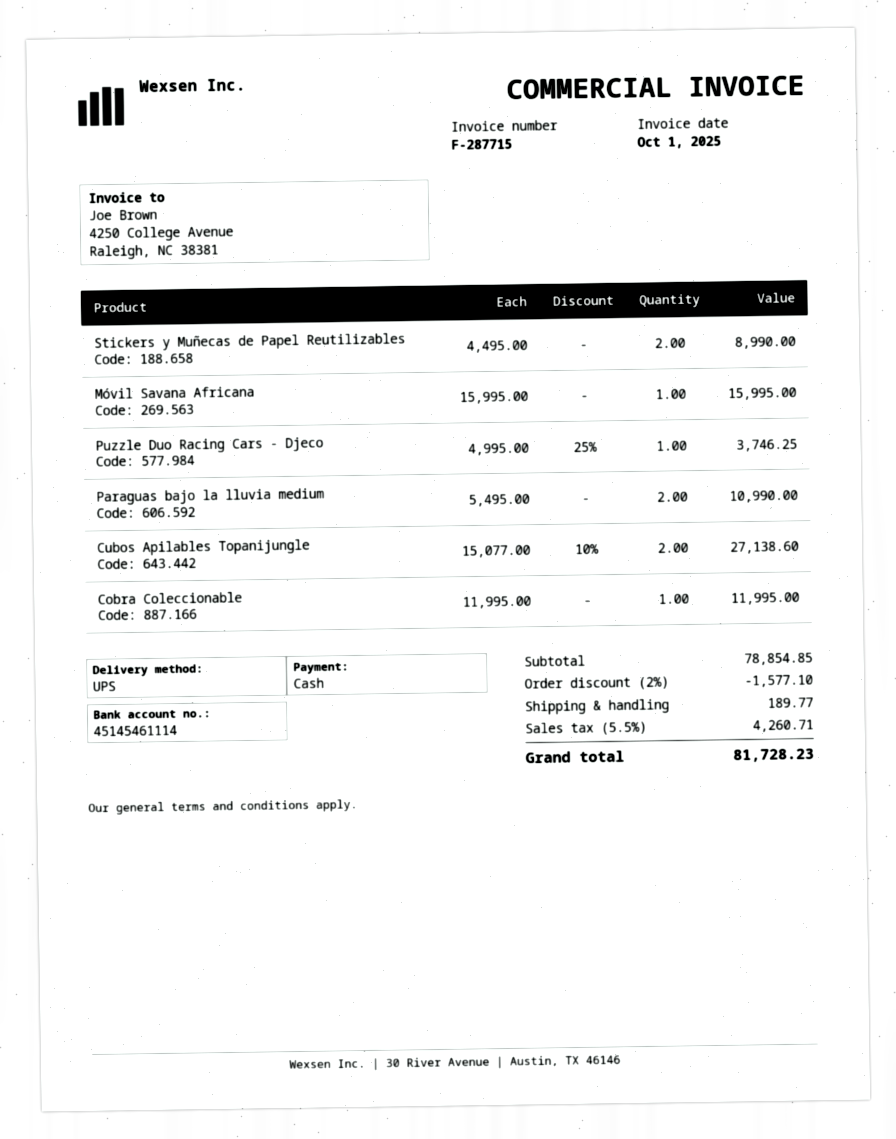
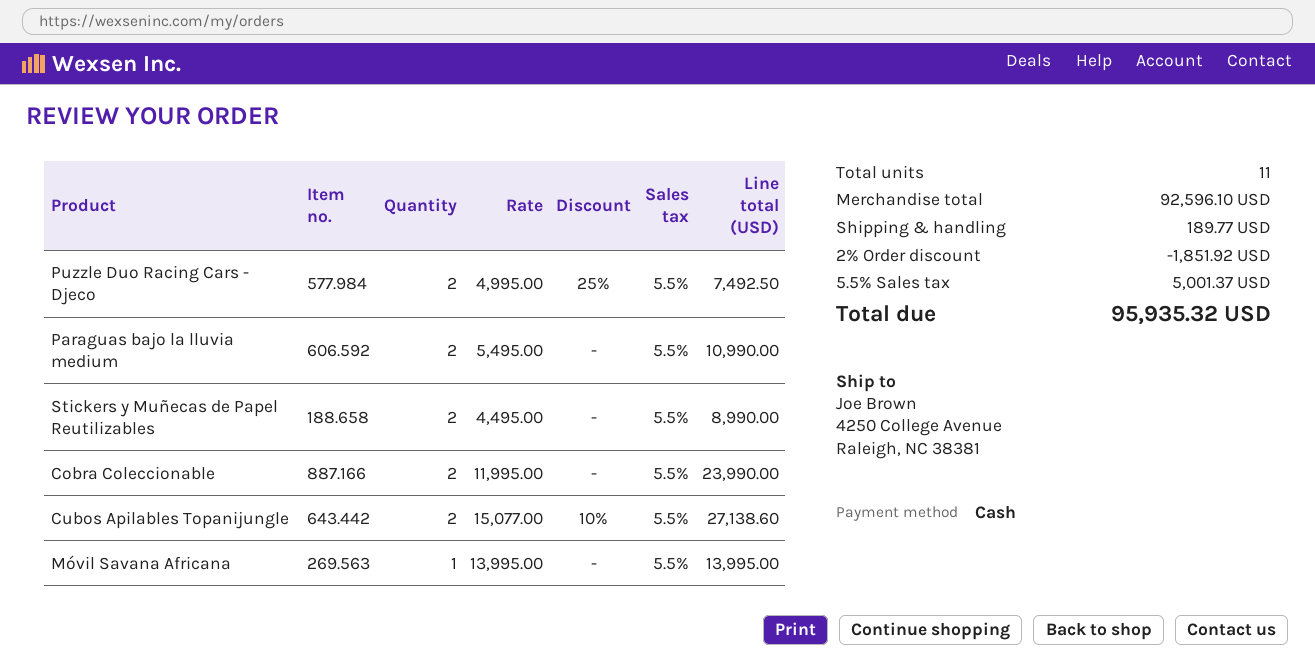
Móvil Savana Africana: 1 x 15995.00 = 15995.00 -> 1 x 13995.00 = 13995.00
Puzzle Duo Racing Cars - Djeco: 1 x 4995.00 - 25% = 3746.25 -> 2 x 4995.00 - 25% = 7492.50
Cobra Coleccionable: 1 x 11995.00 = 11995.00 -> 2 x 11995.00 = 23990.00
subtotal: 78854.85 -> 92596.10
discount: 2% = 1577.10 -> 2% = 1851.92
tax: 5.5% = 4260.71 -> 5.5% = 5001.37
total: 81728.23 -> 95935.32

